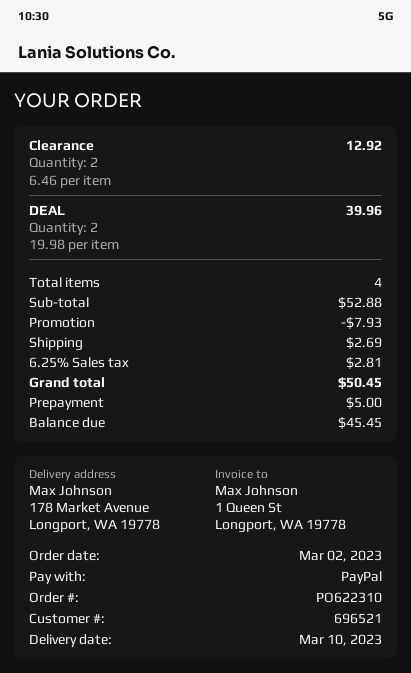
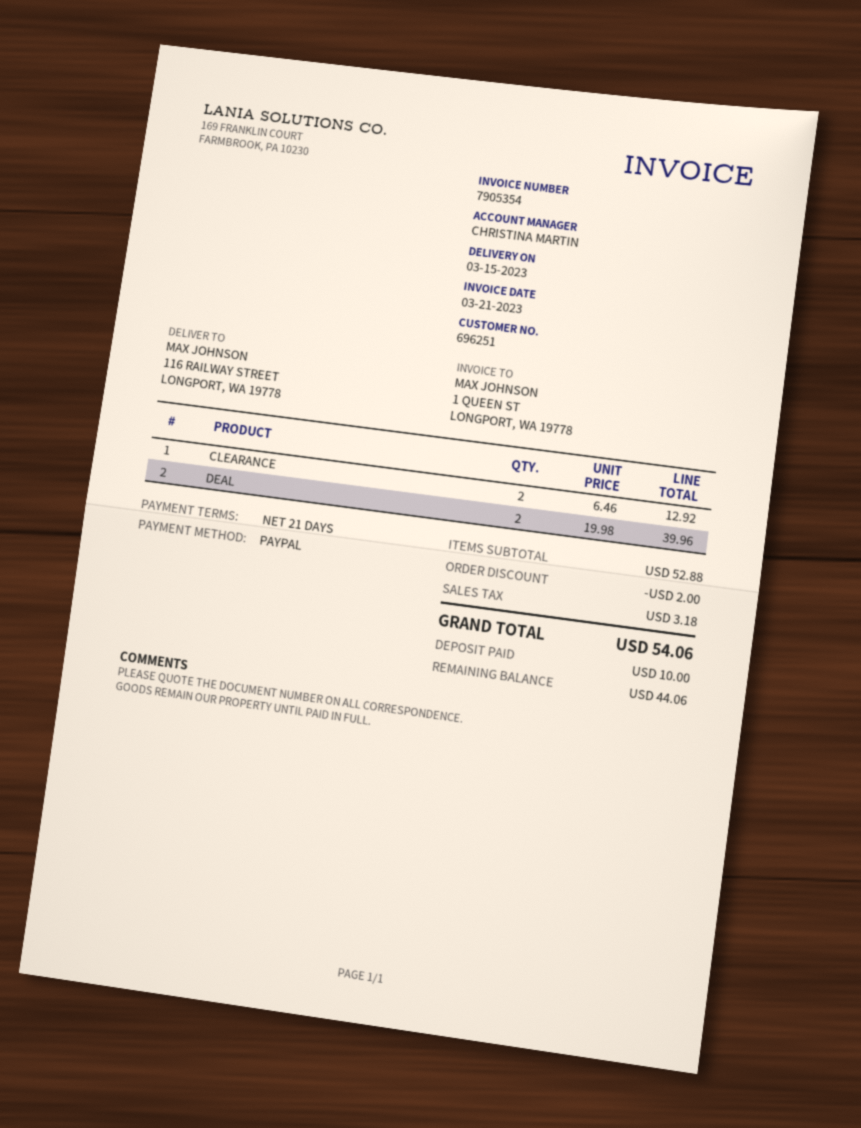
delivery date: 2023-03-10 -> 2023-03-15
customer number: 696521 -> 696251
ship to: 178 Market Avenue, Longport, WA 19778 -> 116 RAILWAY STREET, LONGPORT, WA 19778
discount: 7.93 -> 2.00
shipping: 2.69 -> none
tax: 2.81 -> 3.18
total: 50.45 -> 54.06
deposit: 5.00 -> 10.00
balance: 45.45 -> 44.06

